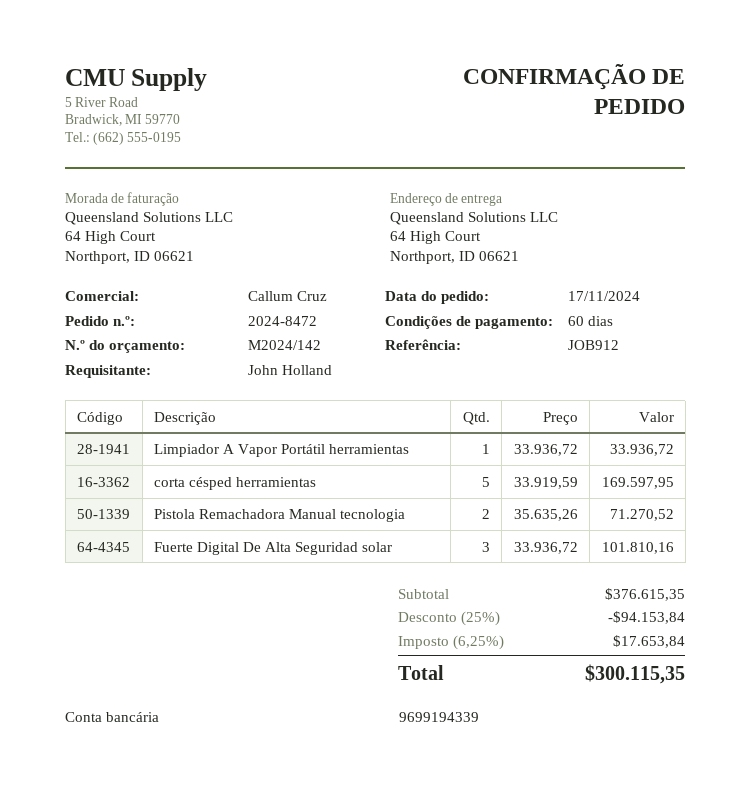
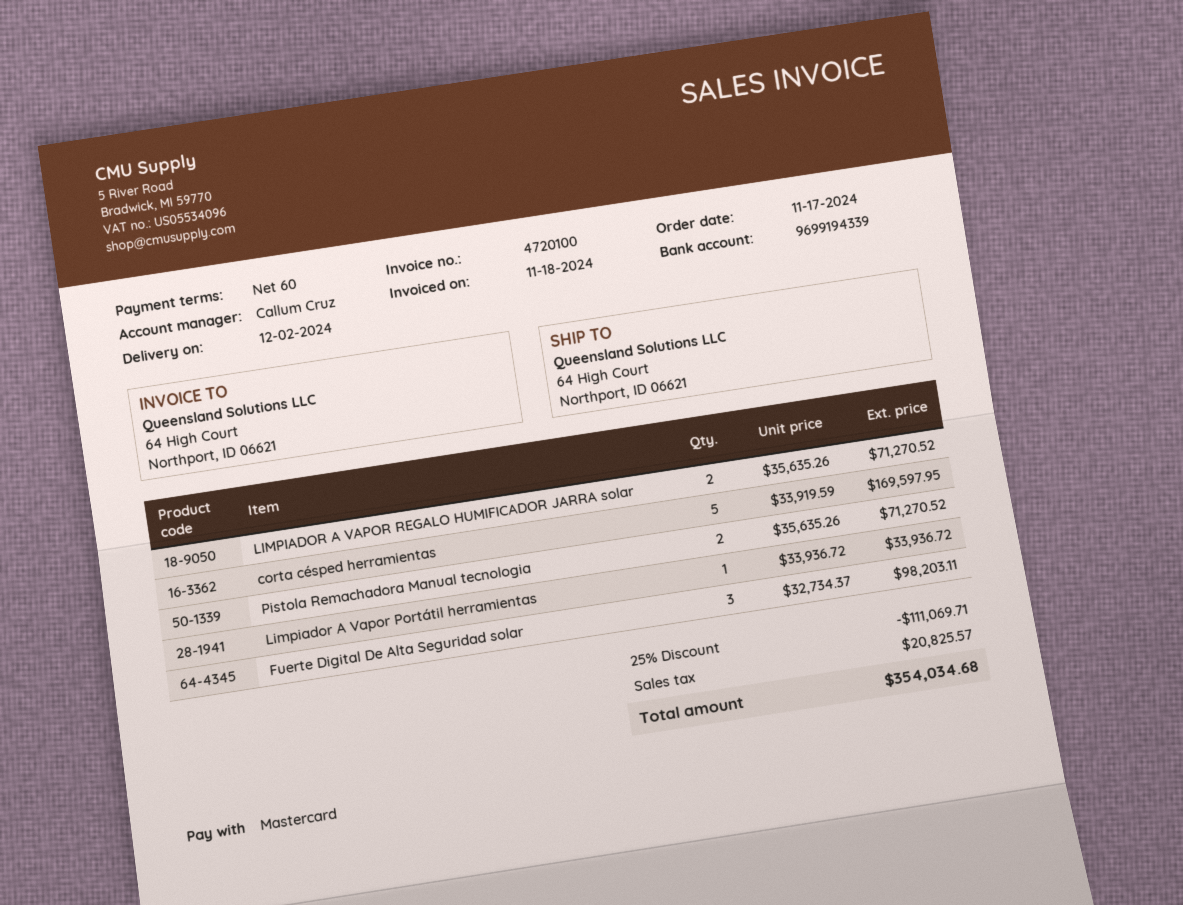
Fuerte Digital De Alta Seguridad solar: 3 x 33936.72 = 101810.16 -> 3 x 32734.37 = 98203.11
LIMPIADOR A VAPOR REGALO HUMIFICADOR JARRA solar: none -> 2 x 35635.26 = 71270.52
discount: 25% = 94153.84 -> 25% = 111069.71
tax: 17653.84 -> 20825.57
total: 300115.35 -> 354034.68

